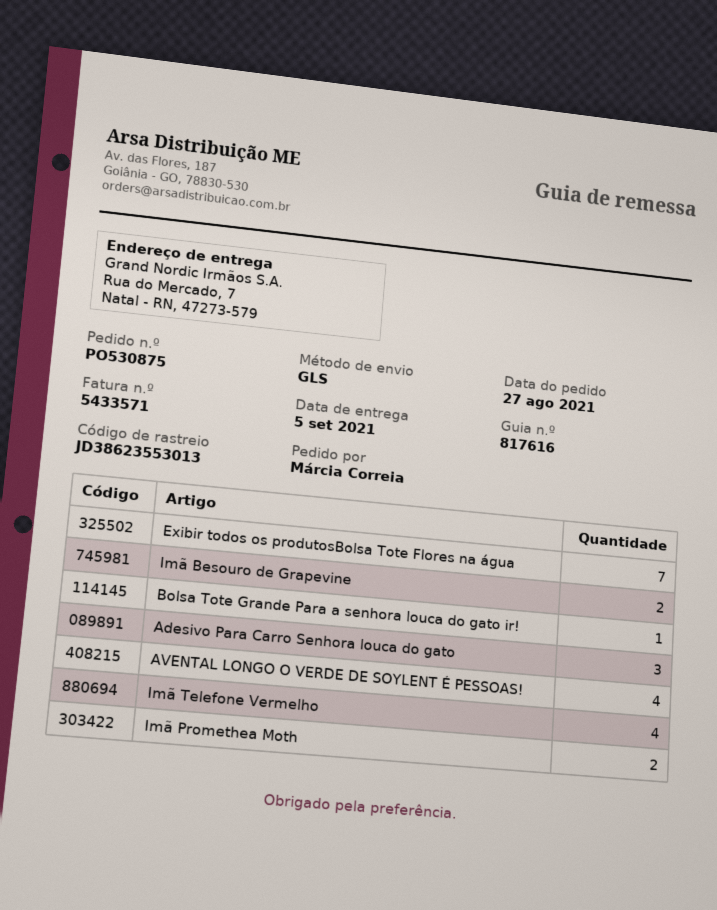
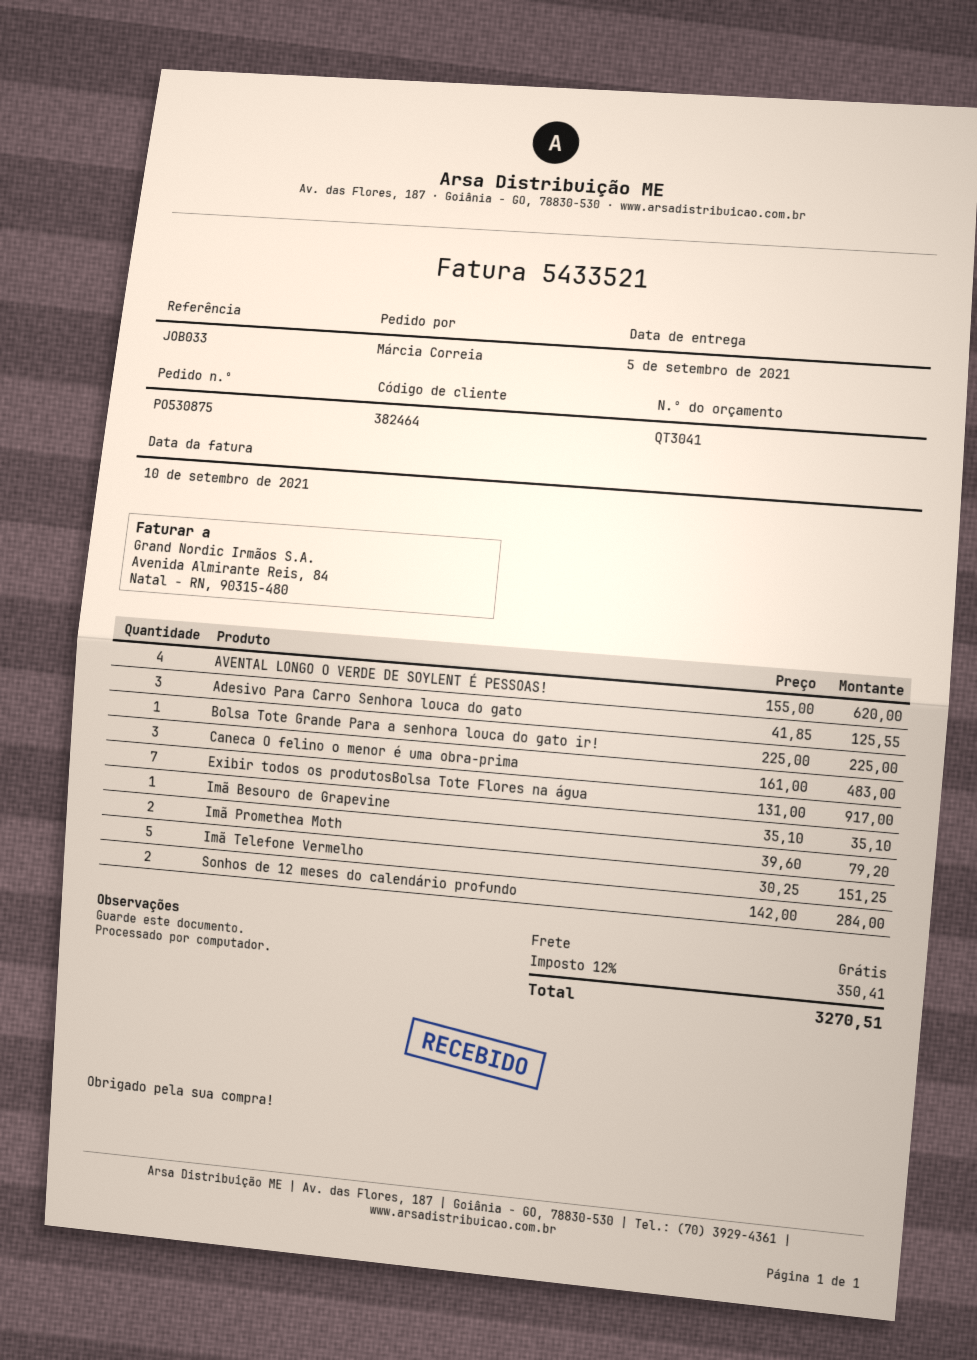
invoice number: 5433571 -> 5433521
Imã Besouro de Grapevine: 2 -> 1
Imã Telefone Vermelho: 4 -> 5
Caneca O felino o menor é uma obra-prima: none -> 3
Sonhos de 12 meses do calendário profundo: none -> 2

